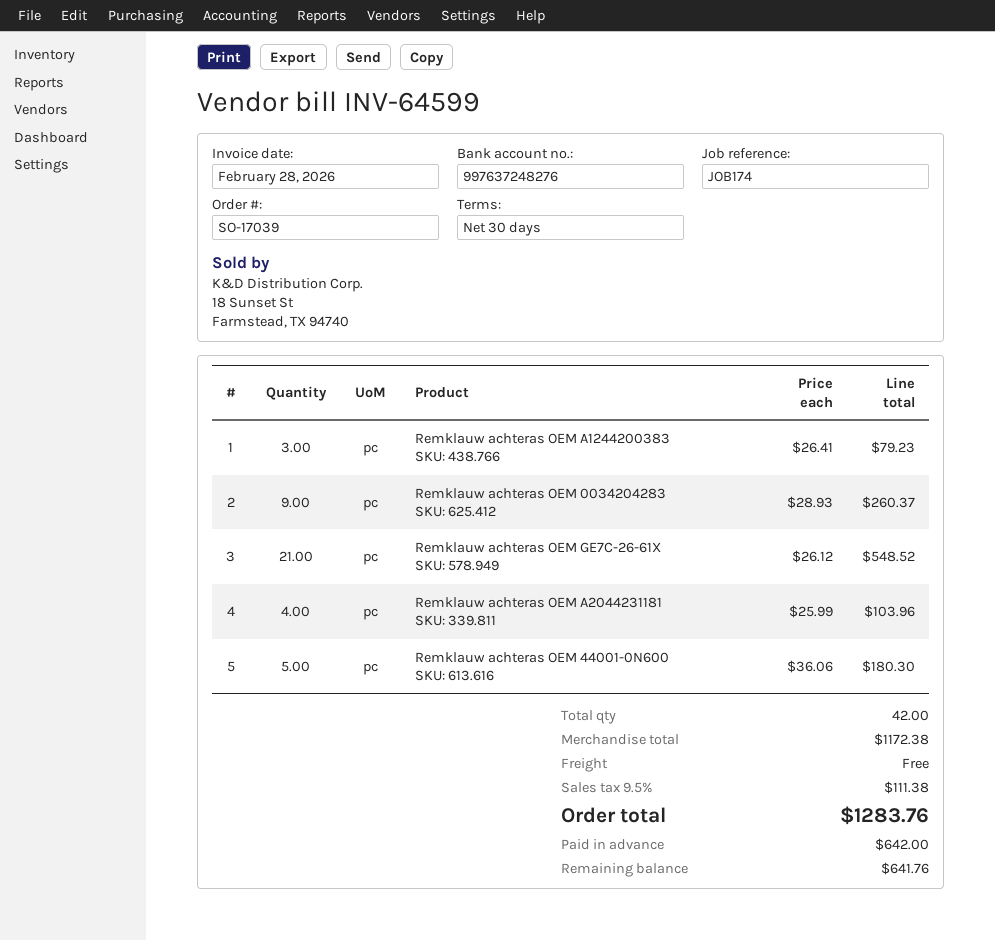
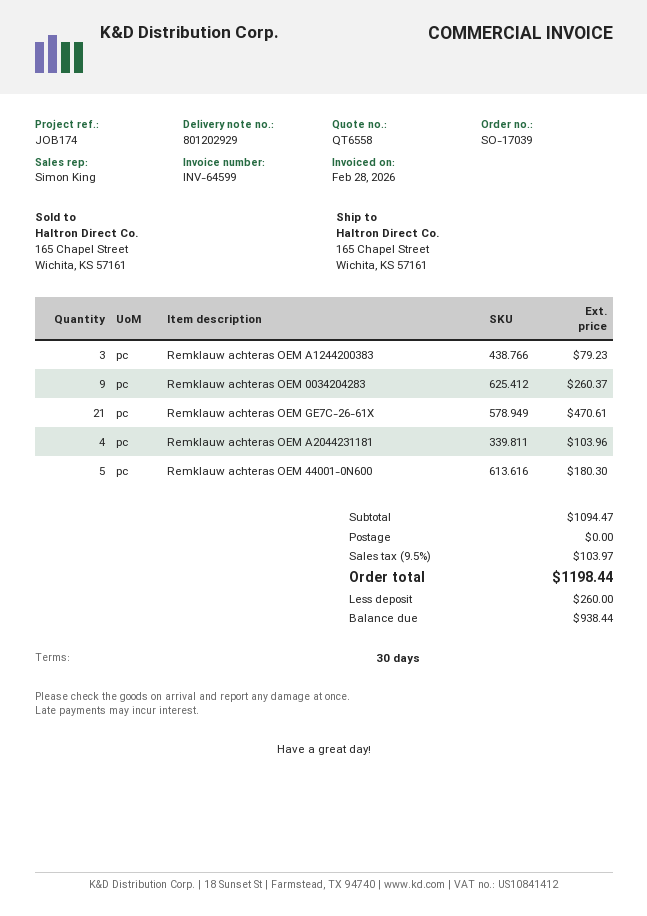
Remklauw achteras OEM GE7C-26-61X: 21 for 548.52 -> 21 for 470.61
subtotal: 1172.38 -> 1094.47
tax: 9.5% = 111.38 -> 9.5% = 103.97
total: 1283.76 -> 1198.44
deposit: 642.00 -> 260.00
balance: 641.76 -> 938.44

